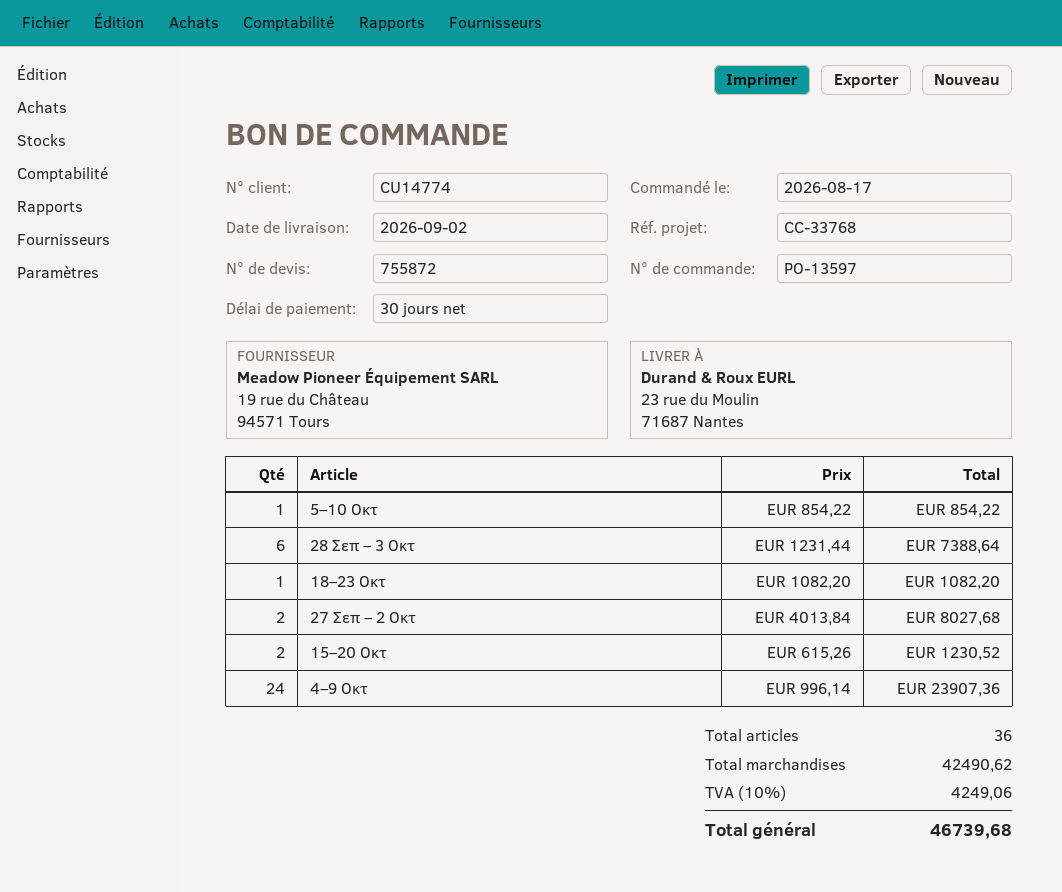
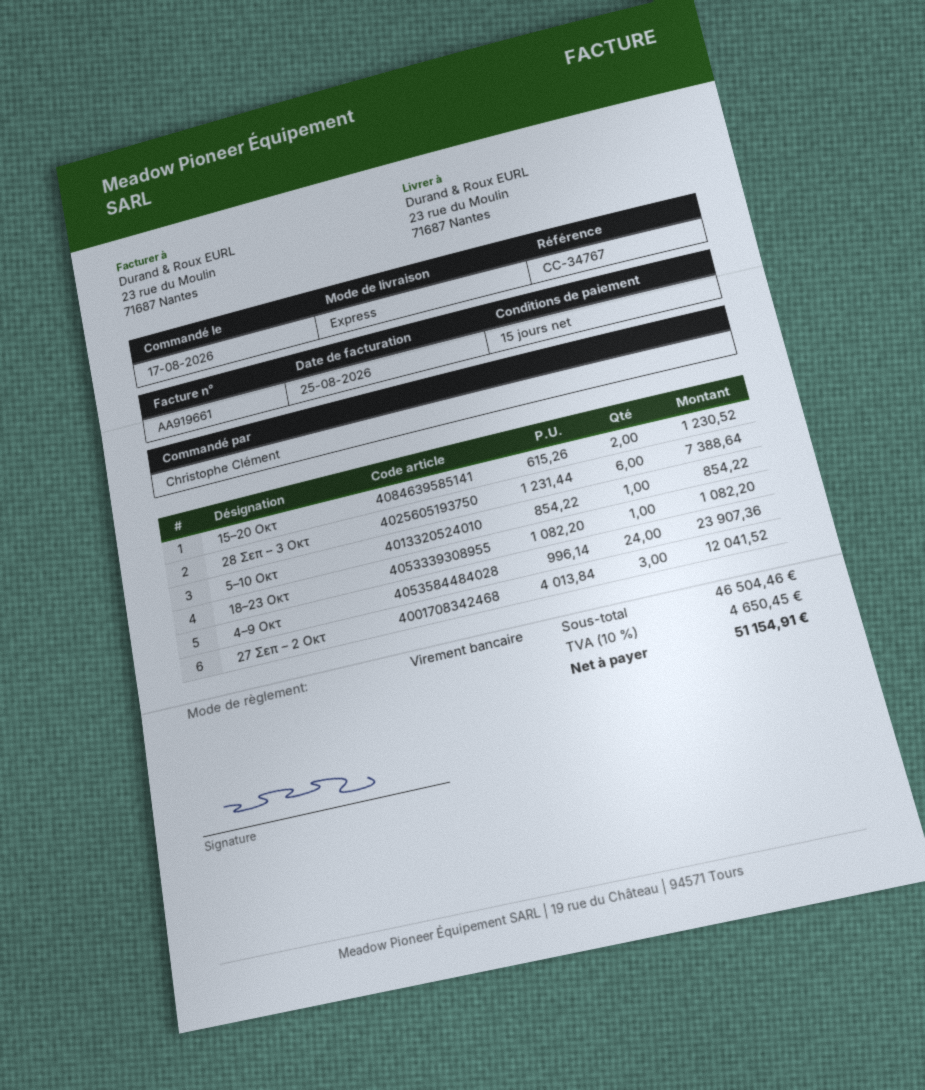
payment terms: 30 days -> 15 days
reference: CC-33768 -> CC-34767
27 Σεπ – 2 Οκτ: 2 x 4013.84 = 8027.68 -> 3 x 4013.84 = 12041.52
subtotal: 42490.62 -> 46504.46
tax: 10% = 4249.06 -> 10% = 4650.45
total: 46739.68 -> 51154.91

